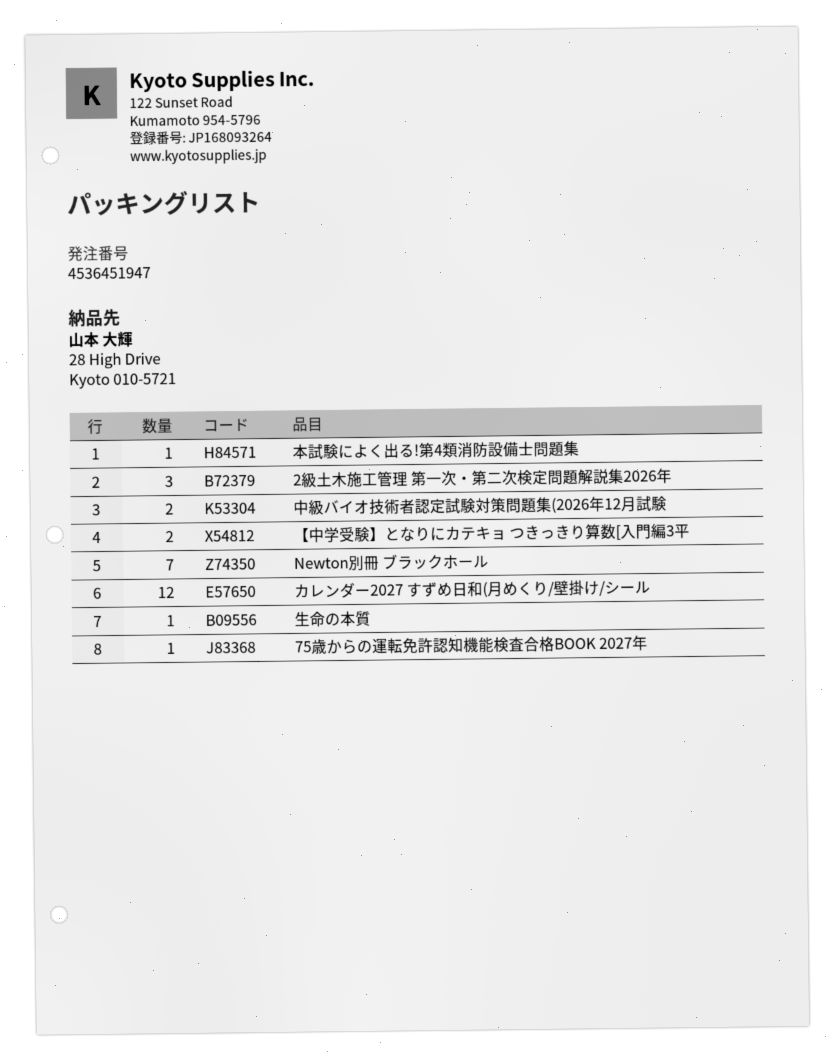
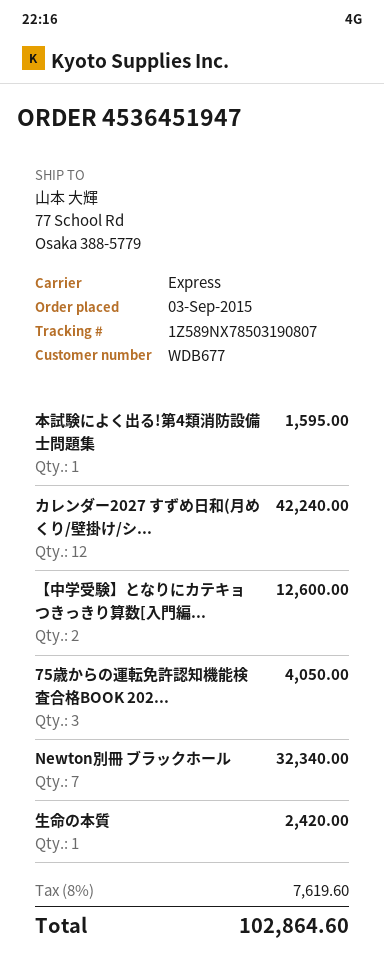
ship to: 28 High Drive, Kyoto 010-5721 -> 77 School Rd, Osaka 388-5779
2級土木施工管理 第一次・第二次検定問題解説集2026年: 3 -> none
中級バイオ技術者認定試験対策問題集(2026年12月試験: 2 -> none
75歳からの運転免許認知機能検査合格BOOK 2027年: 1 -> 3

